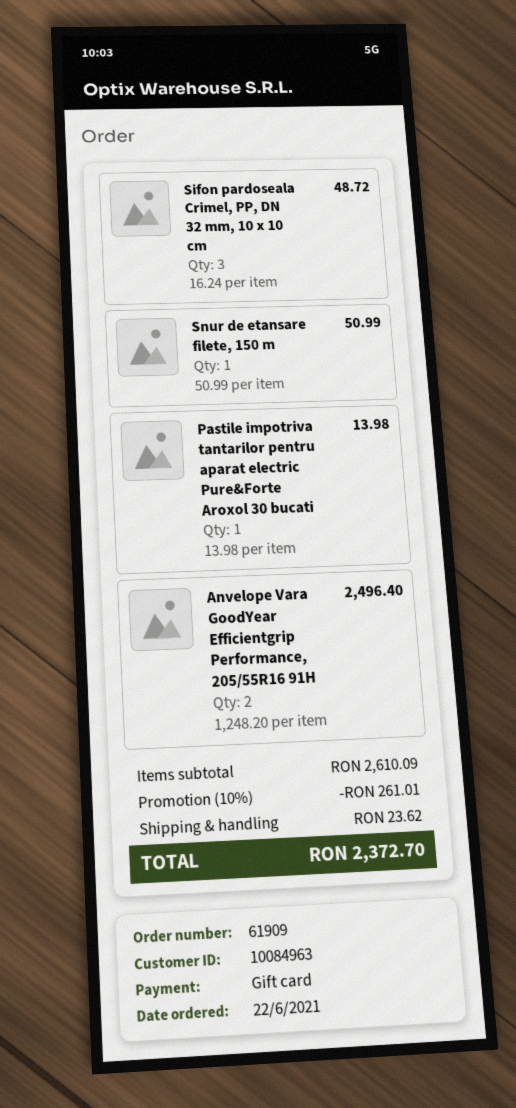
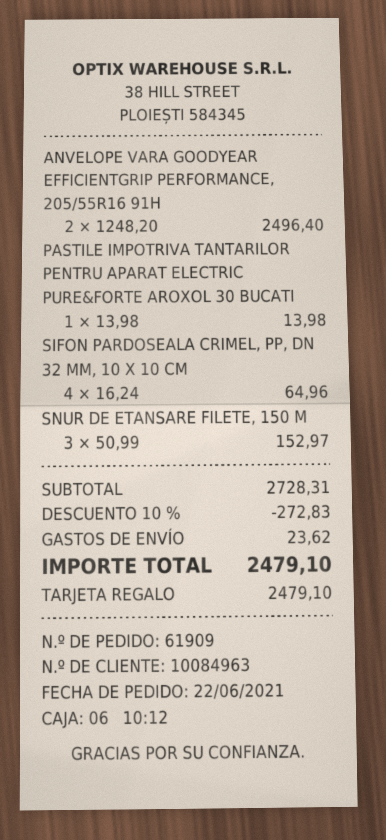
Sifon pardoseala Crimel, PP, DN 32 mm, 10 x 10 cm: 3 x 16.24 = 48.72 -> 4 x 16.24 = 64.96
Snur de etansare filete, 150 m: 1 x 50.99 = 50.99 -> 3 x 50.99 = 152.97
subtotal: 2610.09 -> 2728.31
discount: 10% = 261.01 -> 10% = 272.83
total: 2372.70 -> 2479.10

